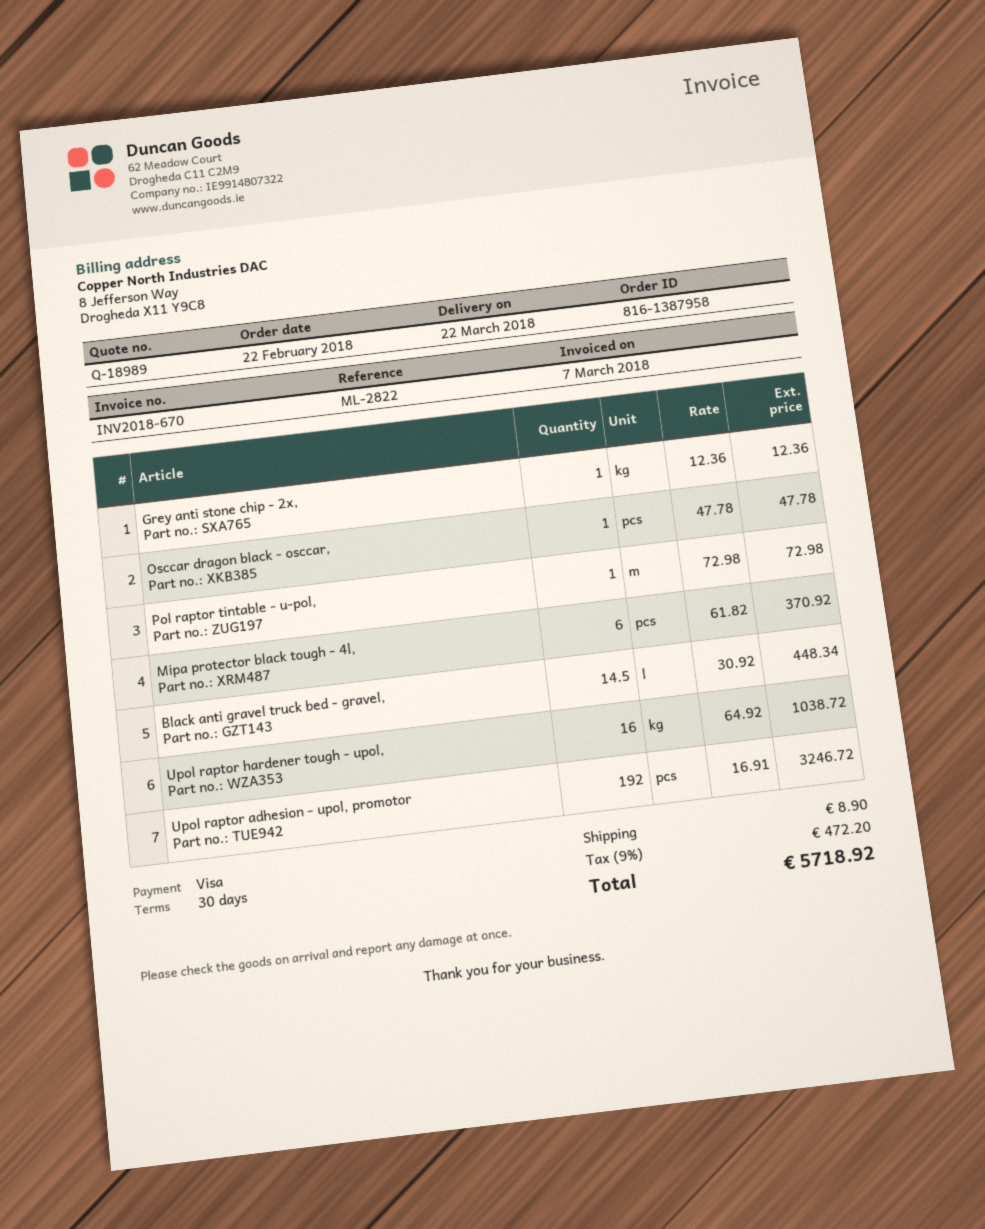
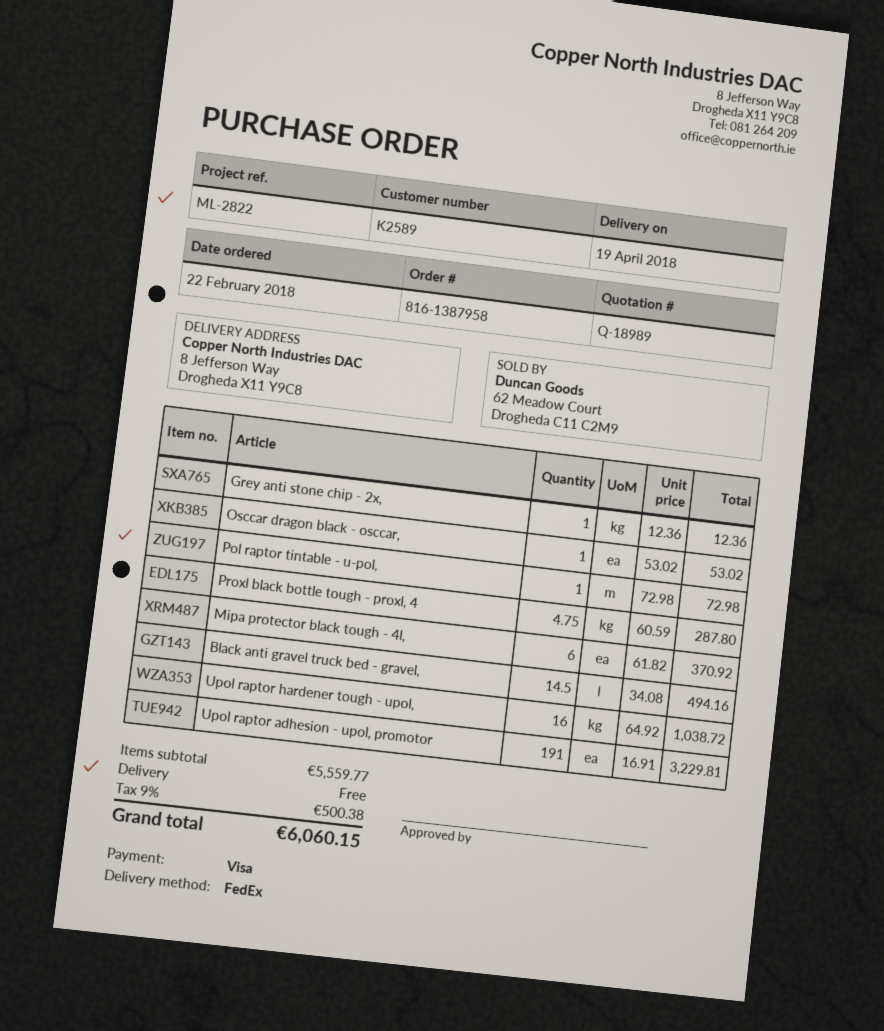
delivery date: 2018-03-22 -> 2018-04-19
Osccar dragon black - osccar,: 1 x 47.78 = 47.78 -> 1 x 53.02 = 53.02
Black anti gravel truck bed - gravel,: 14.5 x 30.92 = 448.34 -> 14.5 x 34.08 = 494.16
Upol raptor adhesion - upol, promotor: 192 x 16.91 = 3246.72 -> 191 x 16.91 = 3229.81
Proxl black bottle tough - proxl, 4: none -> 4.75 x 60.59 = 287.80
shipping: 8.90 -> 0.00
tax: 9% = 472.20 -> 9% = 500.38
total: 5718.92 -> 6060.15

